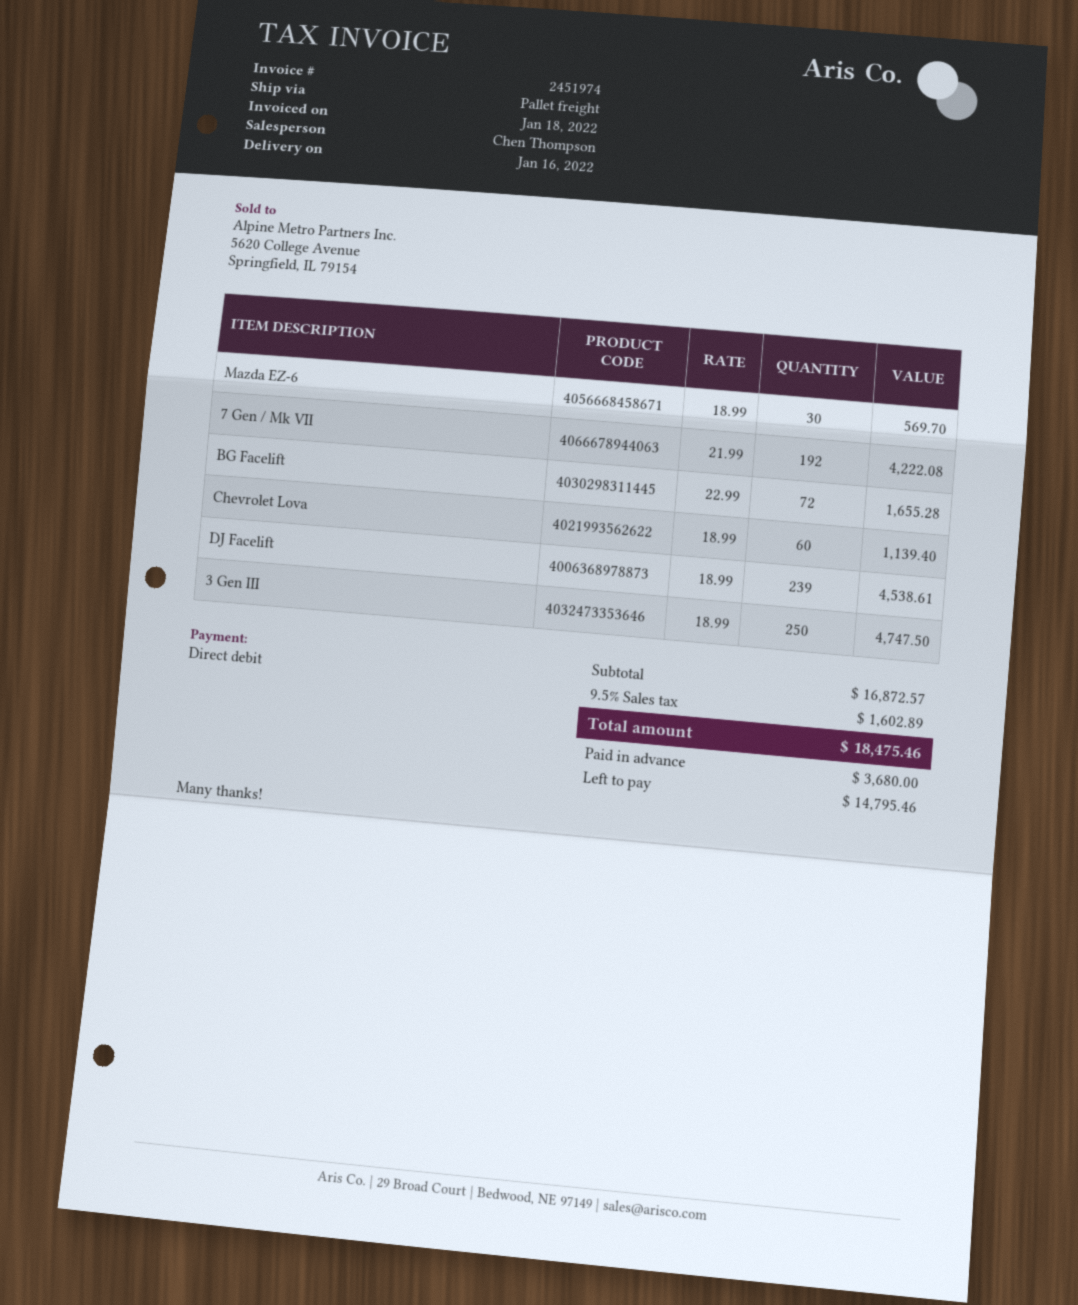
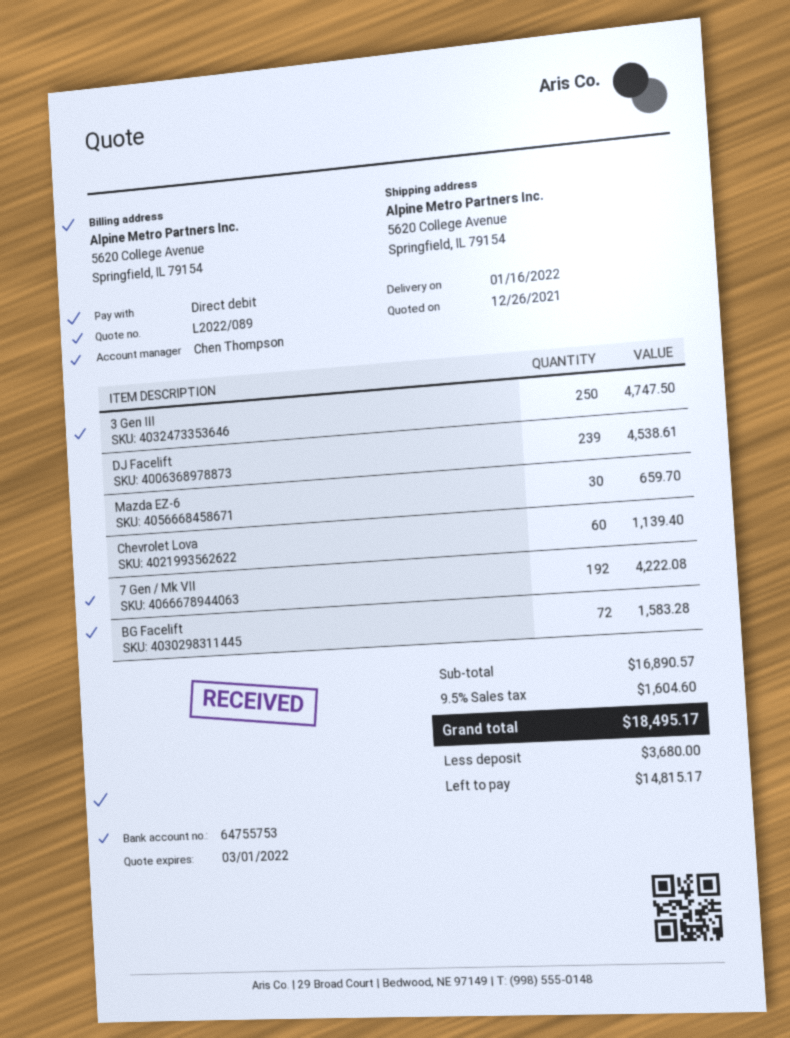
Mazda EZ-6: 30 for 569.70 -> 30 for 659.70
BG Facelift: 72 for 1655.28 -> 72 for 1583.28
subtotal: 16872.57 -> 16890.57
tax: 9.5% = 1602.89 -> 9.5% = 1604.60
total: 18475.46 -> 18495.17
balance: 14795.46 -> 14815.17

